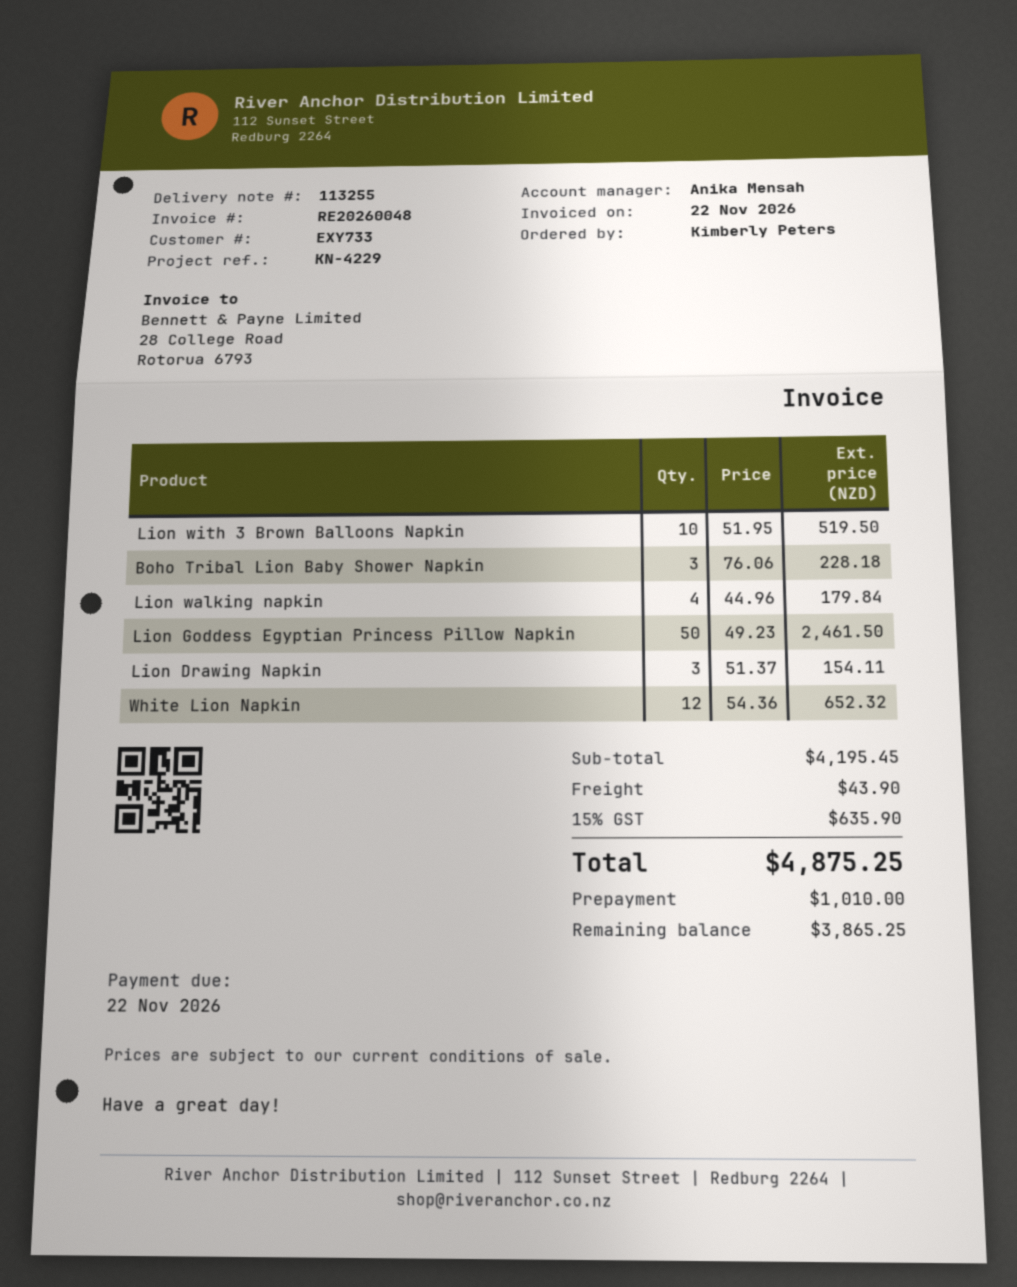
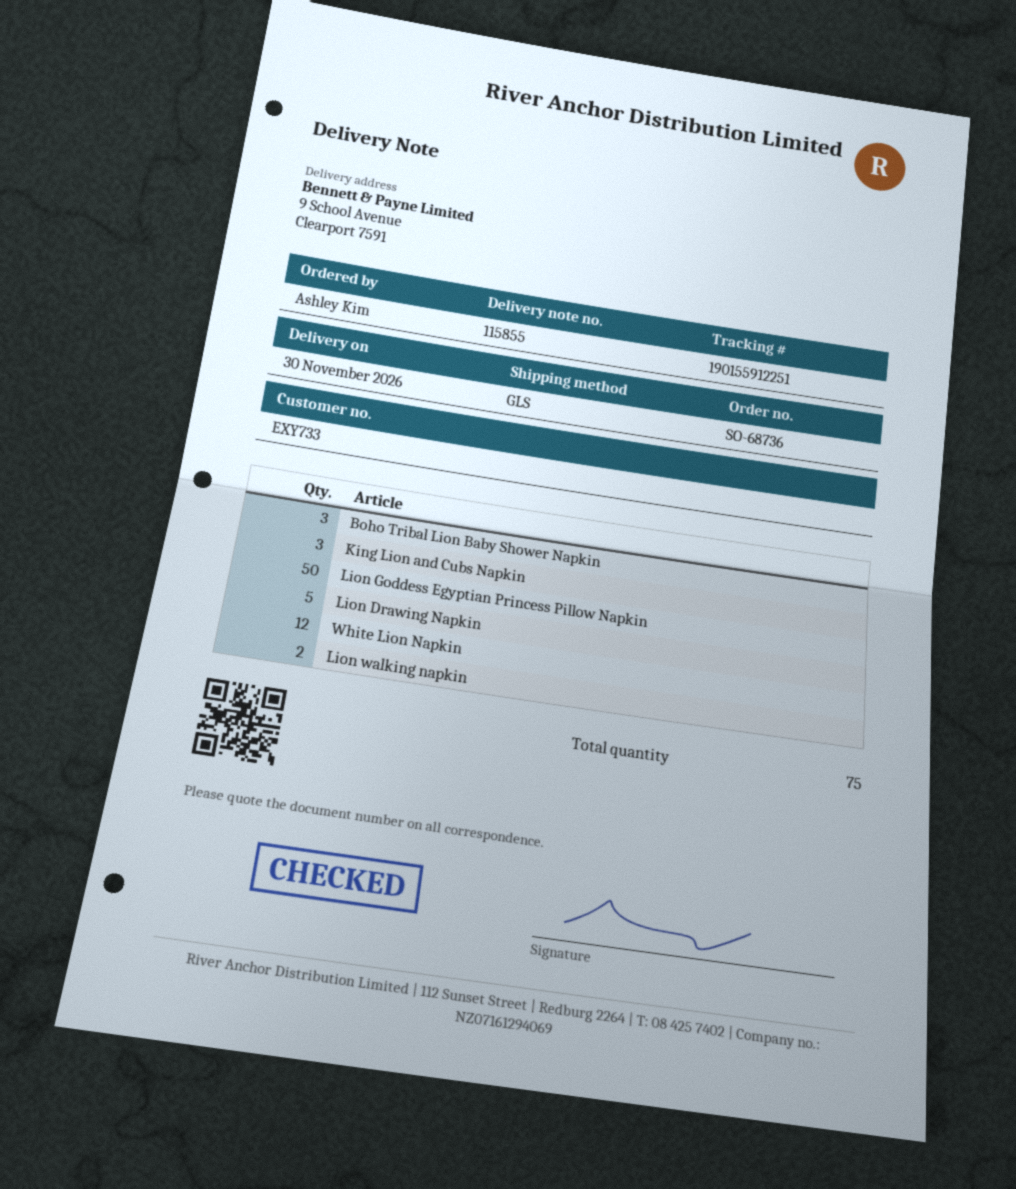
delivery note number: 113255 -> 115855
ordered by: Kimberly Peters -> Ashley Kim
Lion with 3 Brown Balloons Napkin: 10 -> none
Lion walking napkin: 4 -> 2
Lion Drawing Napkin: 3 -> 5
King Lion and Cubs Napkin: none -> 3

